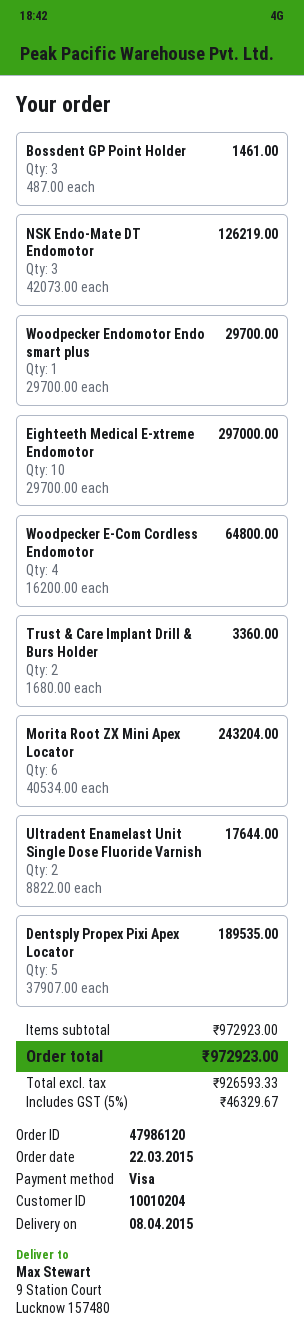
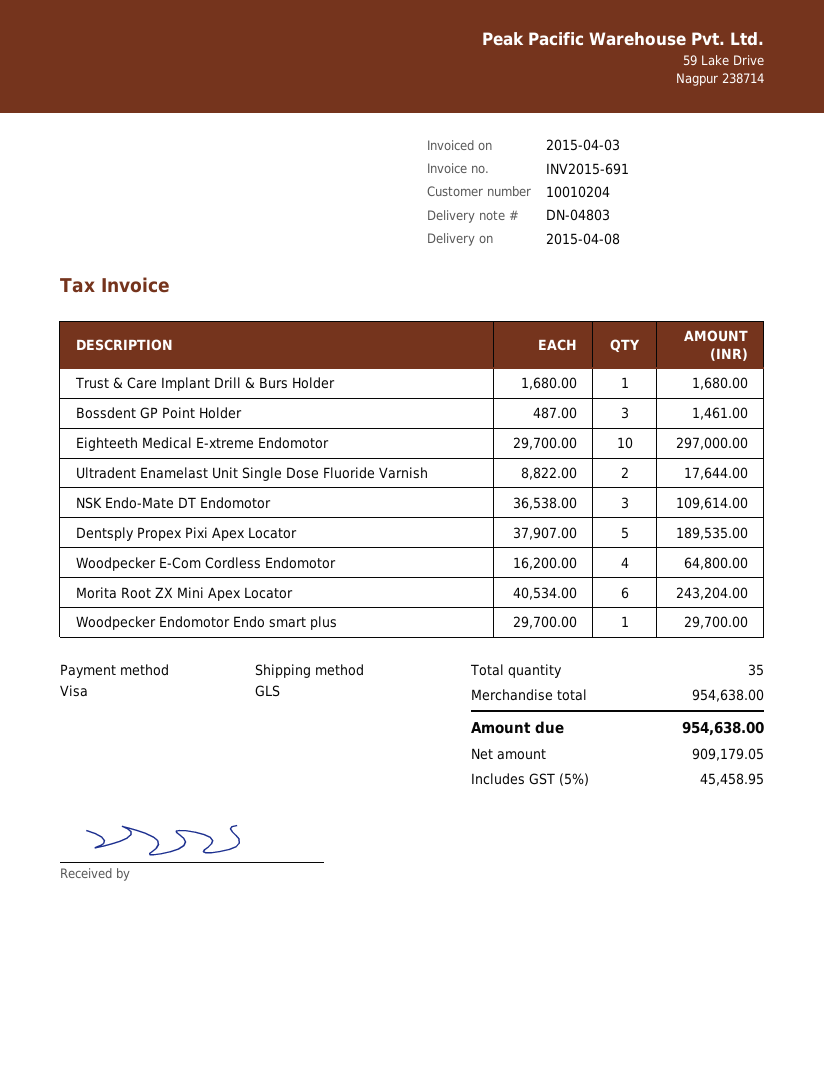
NSK Endo-Mate DT Endomotor: 3 x 42073.00 = 126219.00 -> 3 x 36538.00 = 109614.00
Trust & Care Implant Drill & Burs Holder: 2 x 1680.00 = 3360.00 -> 1 x 1680.00 = 1680.00
subtotal: 972923.00 -> 954638.00
net: 926593.33 -> 909179.05
tax: 5% = 46329.67 -> 5% = 45458.95
total: 972923.00 -> 954638.00

